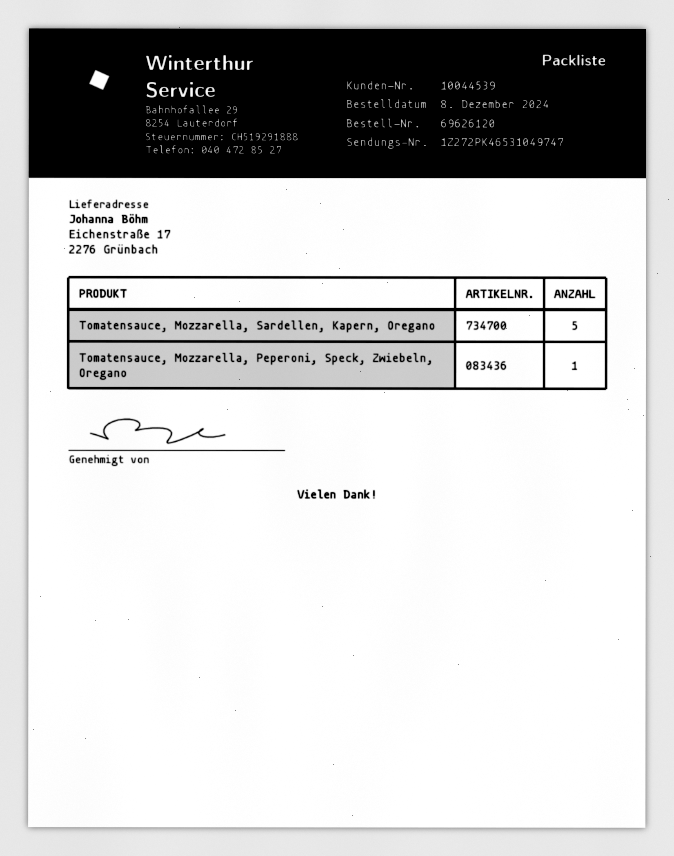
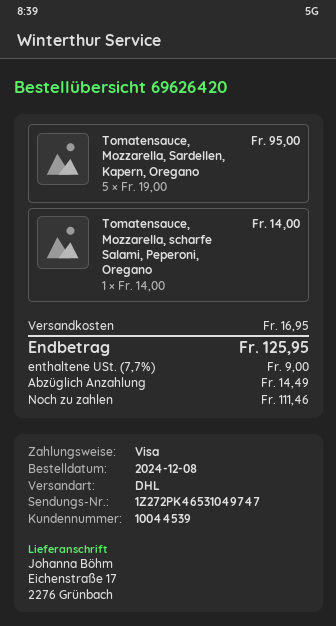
order number: 69626120 -> 69626420
Tomatensauce, Mozzarella, Peperoni, Speck, Zwiebeln, Oregano: 1 -> none
Tomatensauce, Mozzarella, scharfe Salami, Peperoni, Oregano: none -> 1

